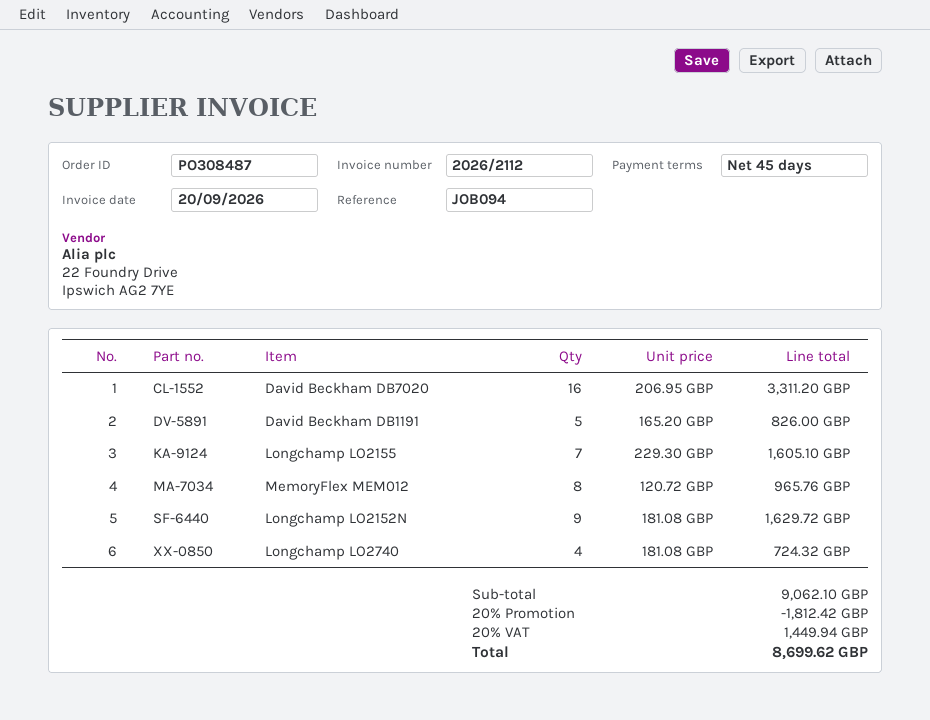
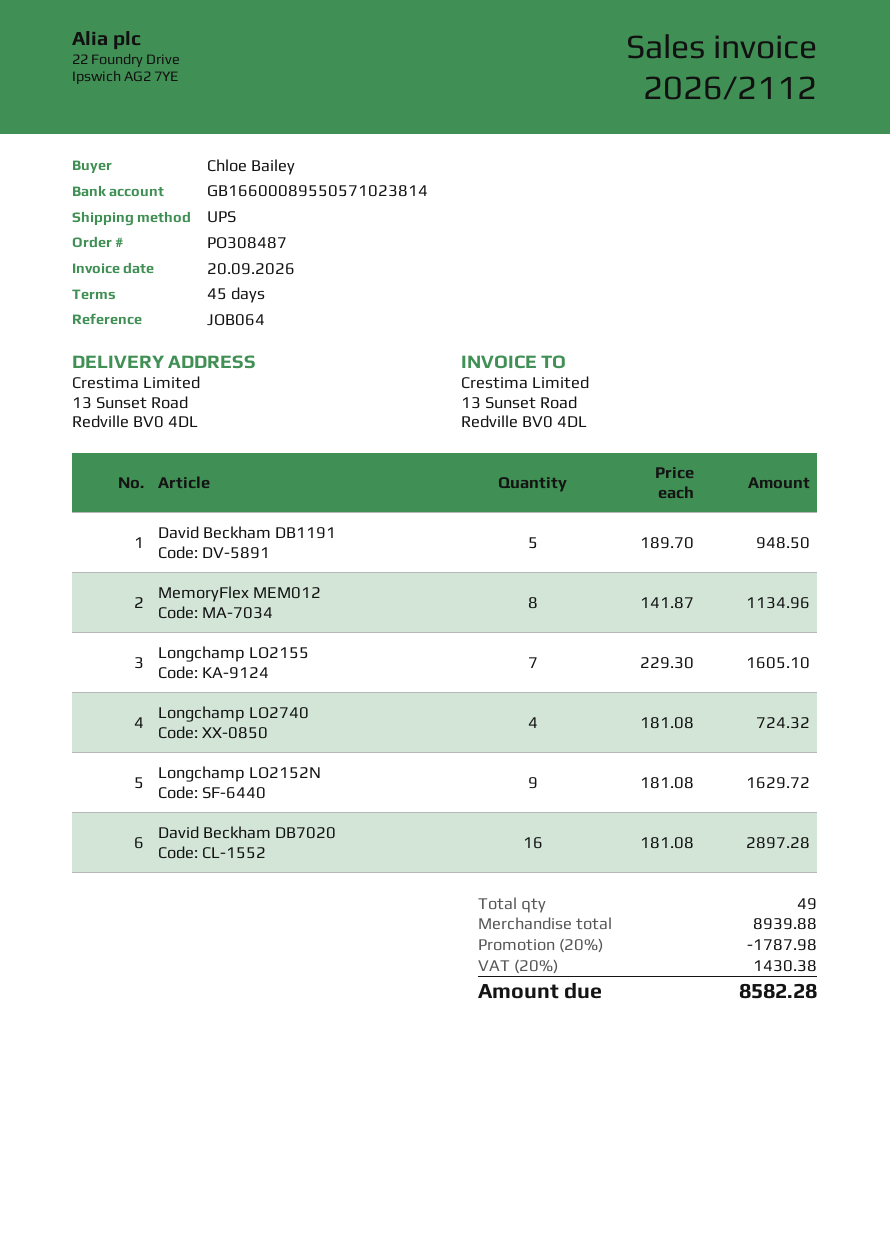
reference: JOB094 -> JOB064
David Beckham DB7020: 16 x 206.95 = 3311.20 -> 16 x 181.08 = 2897.28
David Beckham DB1191: 5 x 165.20 = 826.00 -> 5 x 189.70 = 948.50
MemoryFlex MEM012: 8 x 120.72 = 965.76 -> 8 x 141.87 = 1134.96
subtotal: 9062.10 -> 8939.88
discount: 20% = 1812.42 -> 20% = 1787.98
tax: 20% = 1449.94 -> 20% = 1430.38
total: 8699.62 -> 8582.28

